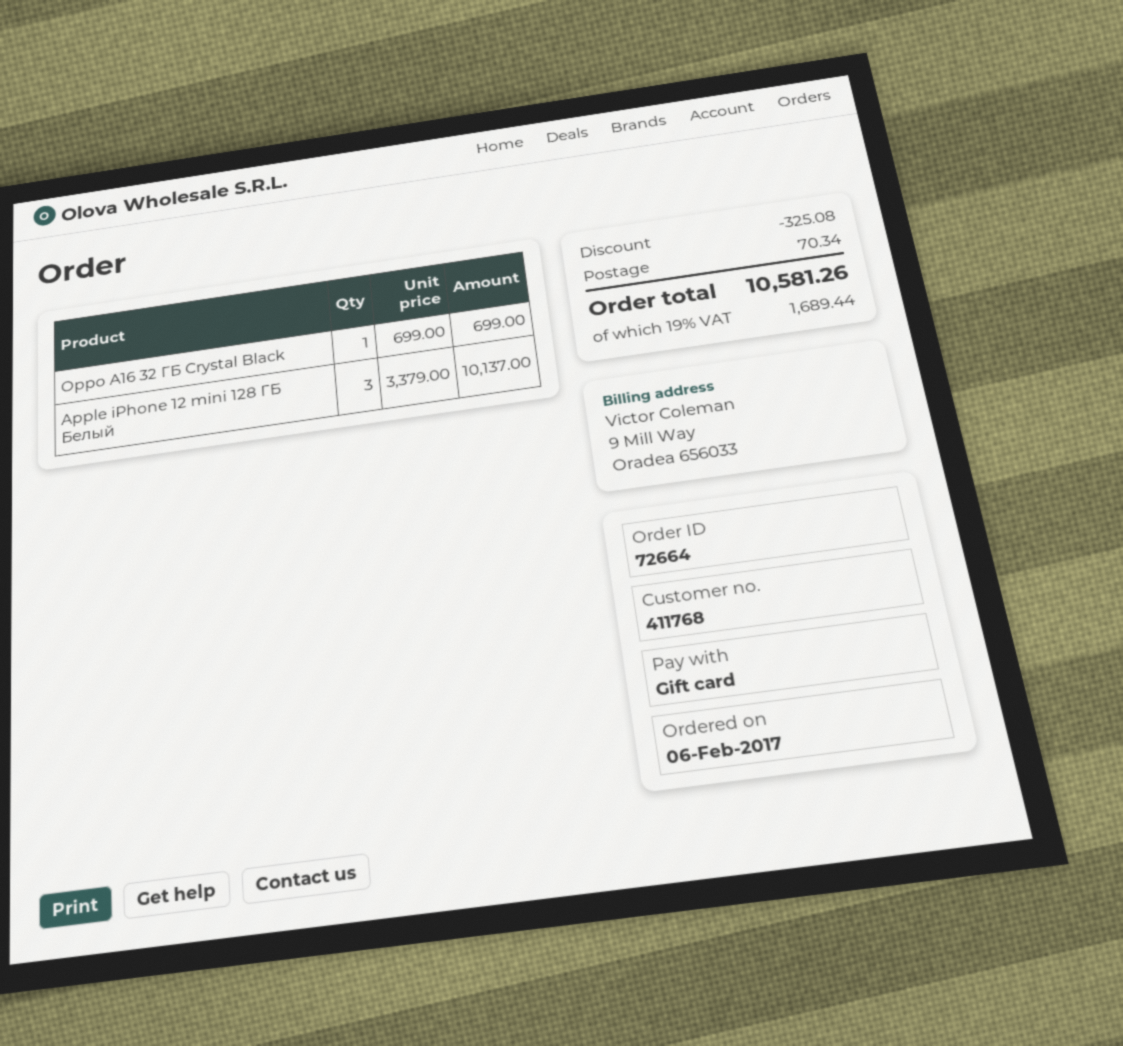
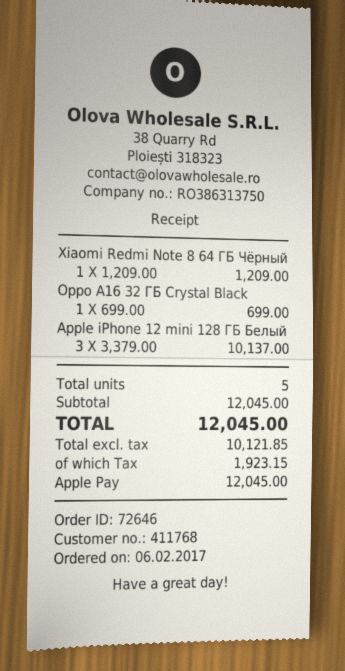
order number: 72664 -> 72646
payment method: gift card -> Apple Pay
Xiaomi Redmi Note 8 64 ГБ Чёрный: none -> 1 x 1209.00 = 1209.00
discount: 325.08 -> none
shipping: 70.34 -> none
tax: 1689.44 -> 1923.15
total: 10581.26 -> 12045.00

